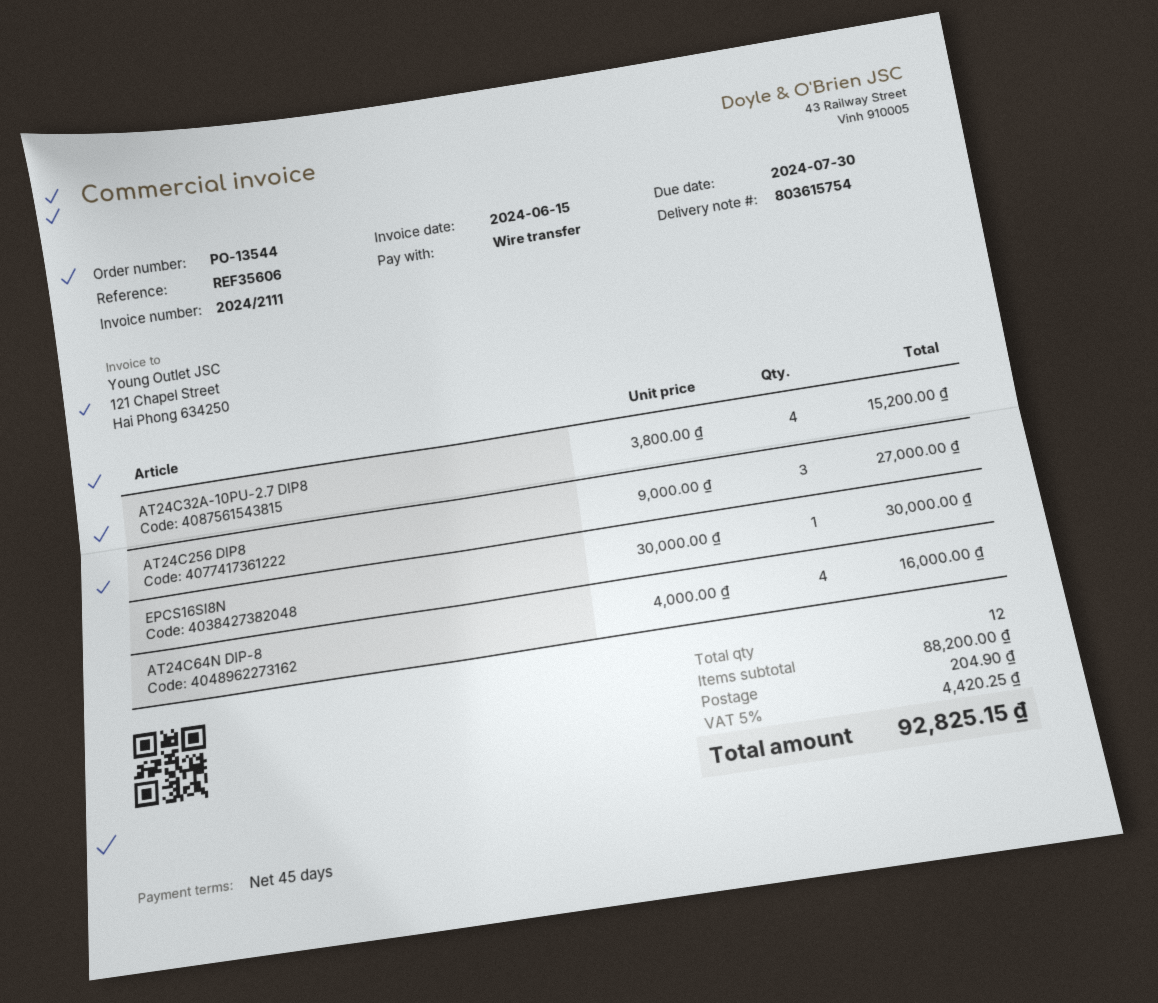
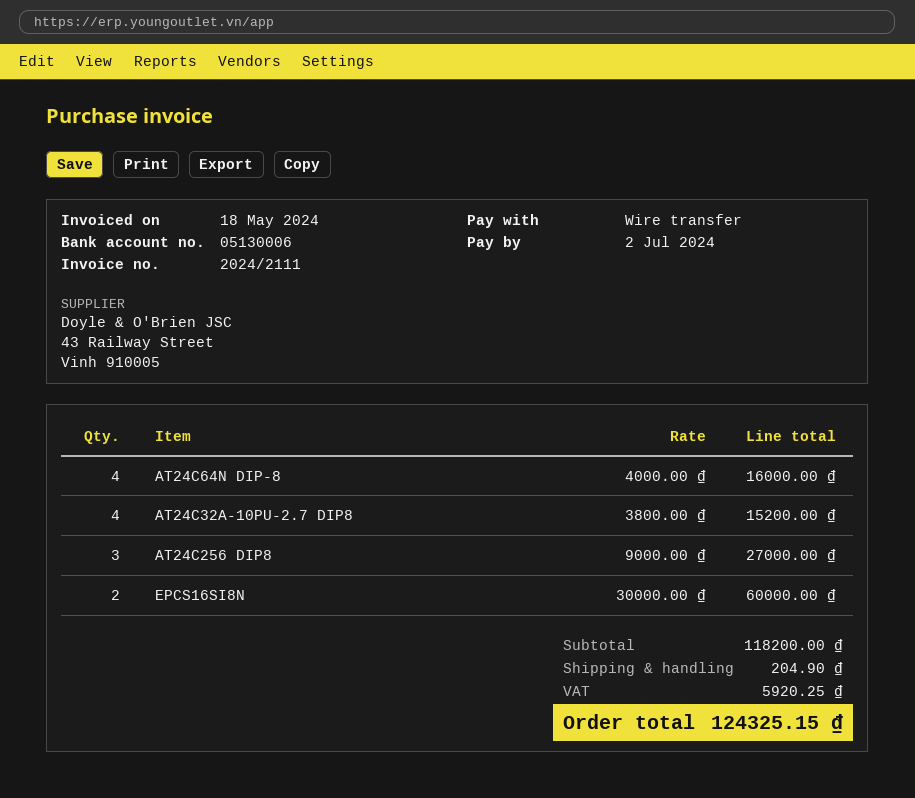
invoice date: 2024-06-15 -> 2024-05-18
due date: 2024-07-30 -> 2024-07-02
EPCS16SI8N: 1 x 30000.00 = 30000.00 -> 2 x 30000.00 = 60000.00
subtotal: 88200.00 -> 118200.00
tax: 4420.25 -> 5920.25
total: 92825.15 -> 124325.15

